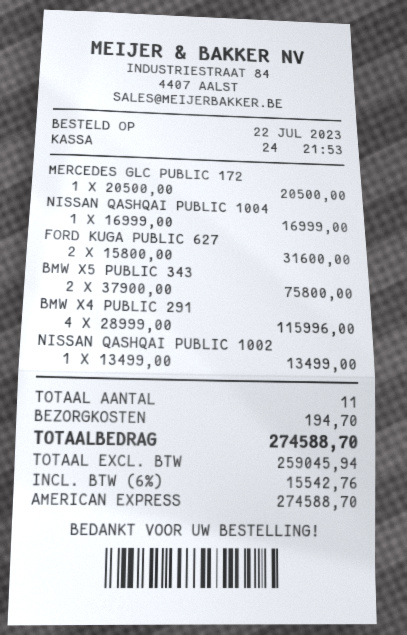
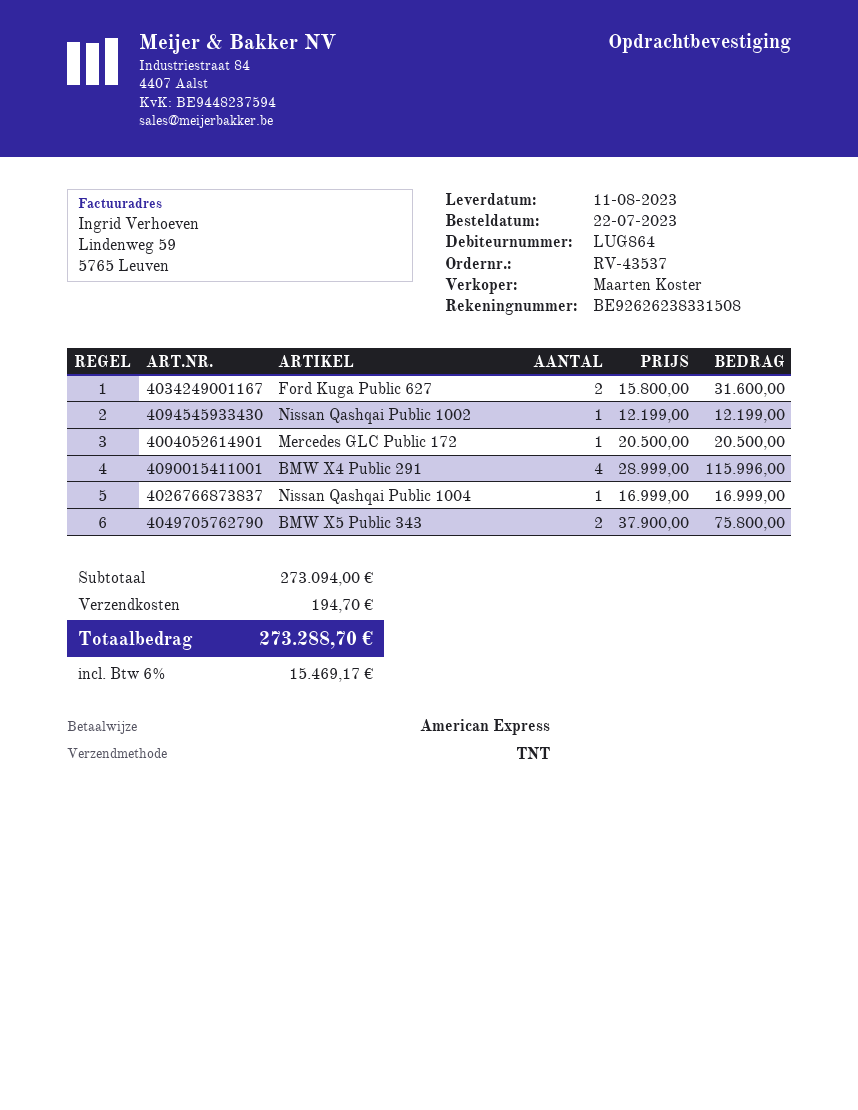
NISSAN QASHQAI PUBLIC 1002: 1 x 13499.00 = 13499.00 -> 1 x 12199.00 = 12199.00
tax: 6% = 15542.76 -> 6% = 15469.17
total: 274588.70 -> 273288.70

